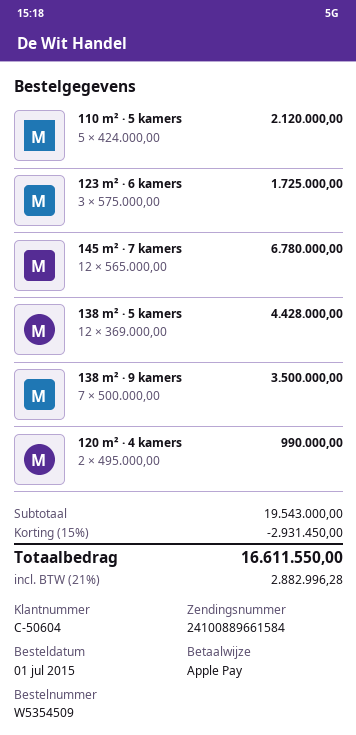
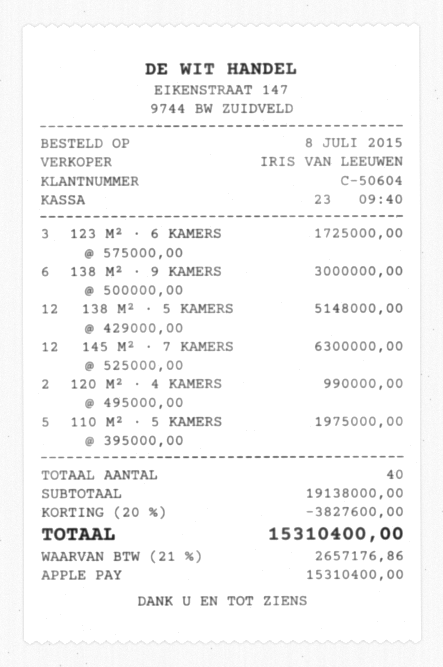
order date: 2015-07-01 -> 2015-07-08
110 m² · 5 kamers: 5 x 424000.00 = 2120000.00 -> 5 x 395000.00 = 1975000.00
145 m² · 7 kamers: 12 x 565000.00 = 6780000.00 -> 12 x 525000.00 = 6300000.00
138 m² · 5 kamers: 12 x 369000.00 = 4428000.00 -> 12 x 429000.00 = 5148000.00
138 m² · 9 kamers: 7 x 500000.00 = 3500000.00 -> 6 x 500000.00 = 3000000.00
subtotal: 19543000.00 -> 19138000.00
discount: 15% = 2931450.00 -> 20% = 3827600.00
tax: 21% = 2882996.28 -> 21% = 2657176.86
total: 16611550.00 -> 15310400.00

